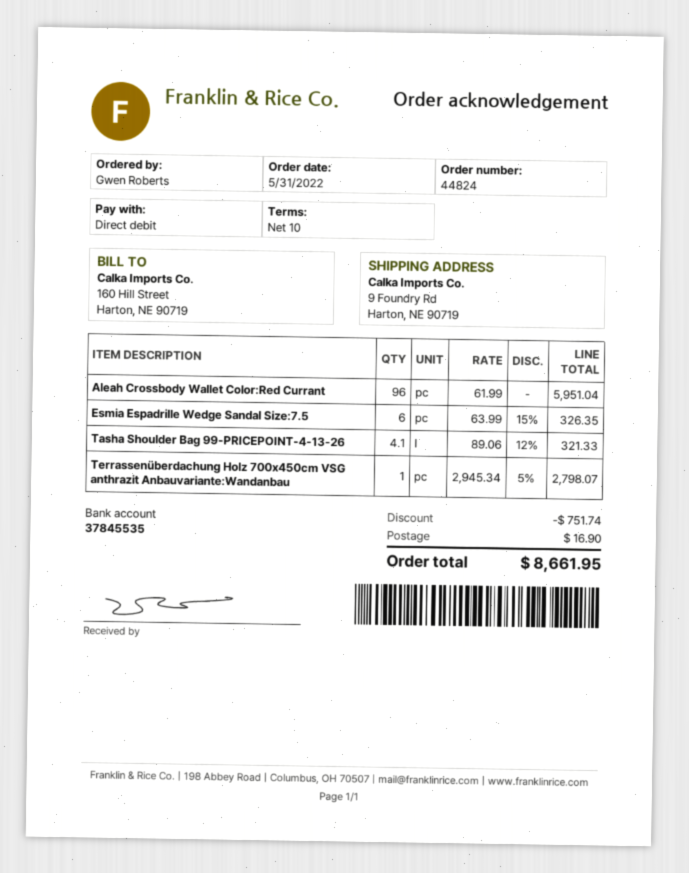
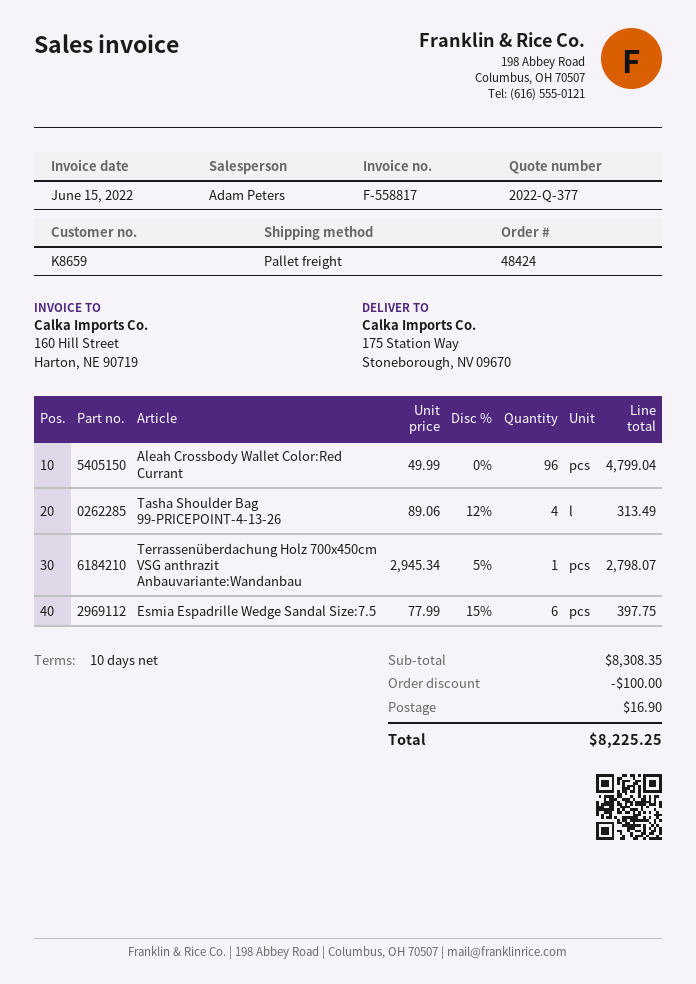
order number: 44824 -> 48424
ship to: 9 Foundry Rd, Harton, NE 90719 -> 175 Station Way, Stoneborough, NV 09670
Aleah Crossbody Wallet Color:Red Currant: 96 x 61.99 = 5951.04 -> 96 x 49.99 = 4799.04
Esmia Espadrille Wedge Sandal Size:7.5: 6 x 63.99 - 15% = 326.35 -> 6 x 77.99 - 15% = 397.75
Tasha Shoulder Bag 99-PRICEPOINT-4-13-26: 4.1 x 89.06 - 12% = 321.33 -> 4 x 89.06 - 12% = 313.49
discount: 751.74 -> 100.00
total: 8661.95 -> 8225.25

